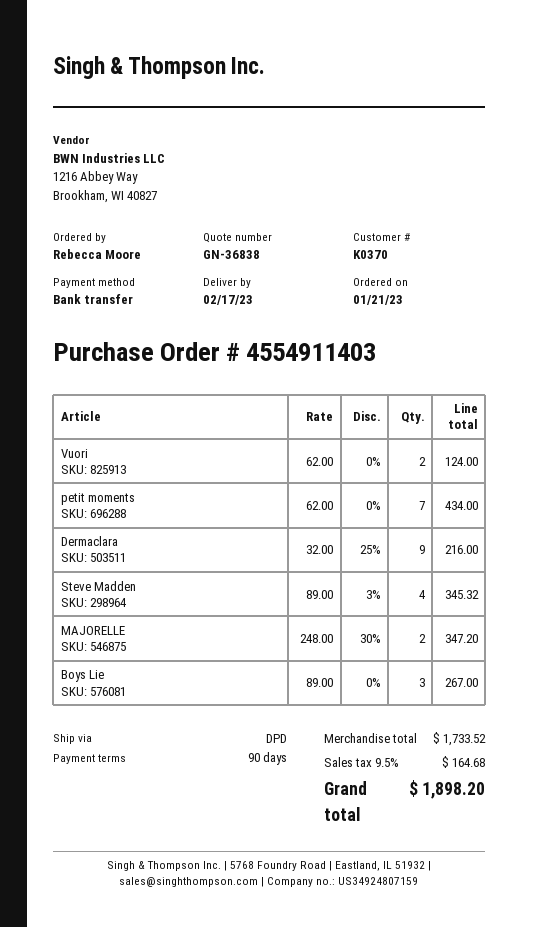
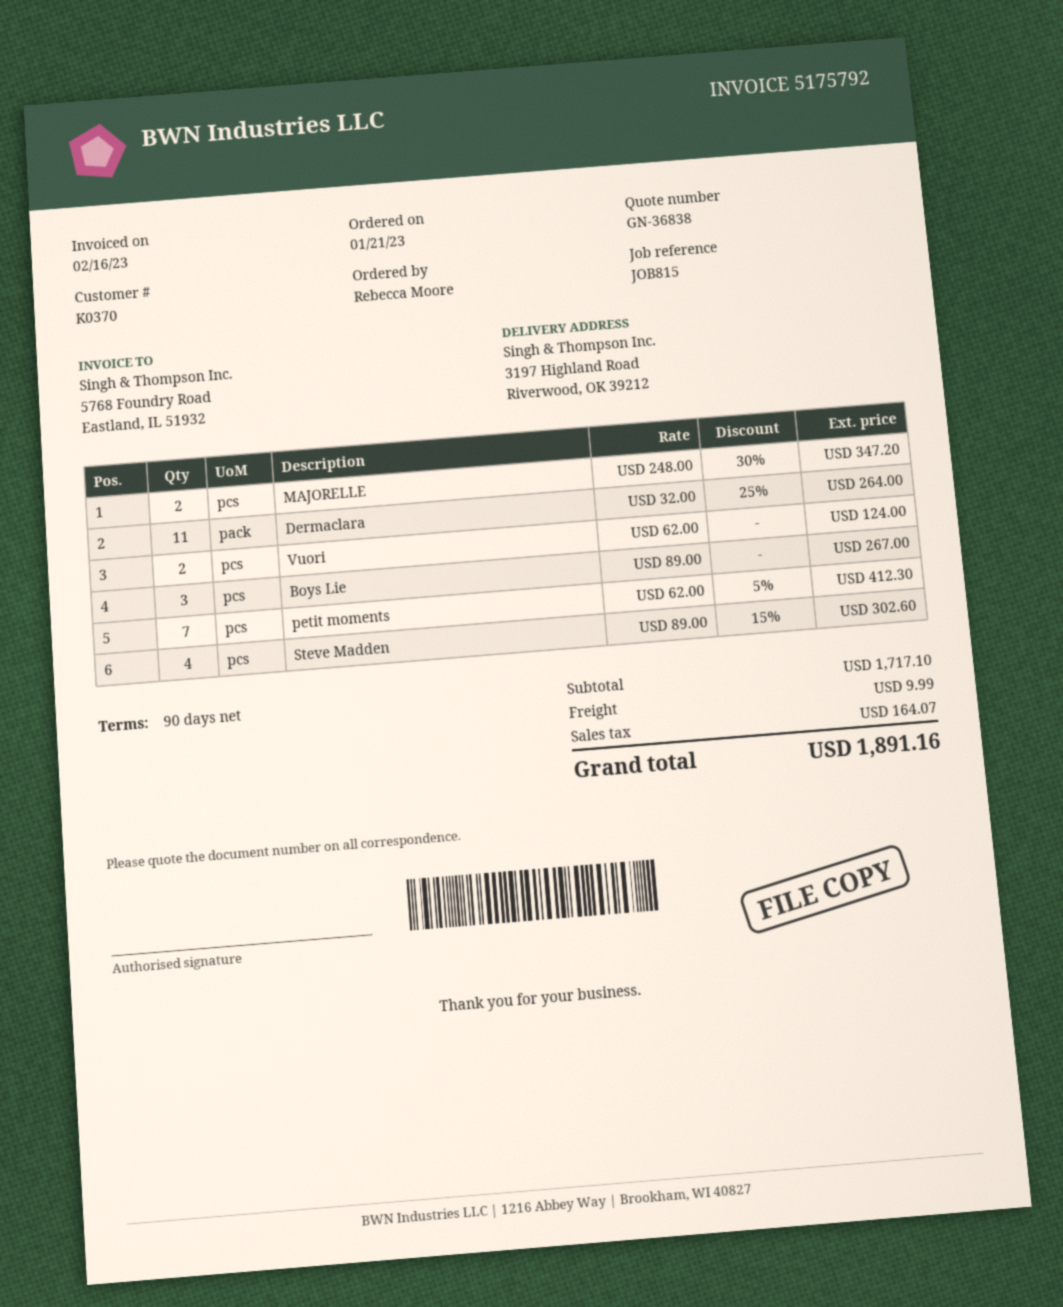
petit moments: 7 x 62.00 = 434.00 -> 7 x 62.00 - 5% = 412.30
Dermaclara: 9 x 32.00 - 25% = 216.00 -> 11 x 32.00 - 25% = 264.00
Steve Madden: 4 x 89.00 - 3% = 345.32 -> 4 x 89.00 - 15% = 302.60
subtotal: 1733.52 -> 1717.10
shipping: none -> 9.99
tax: 164.68 -> 164.07
total: 1898.20 -> 1891.16

